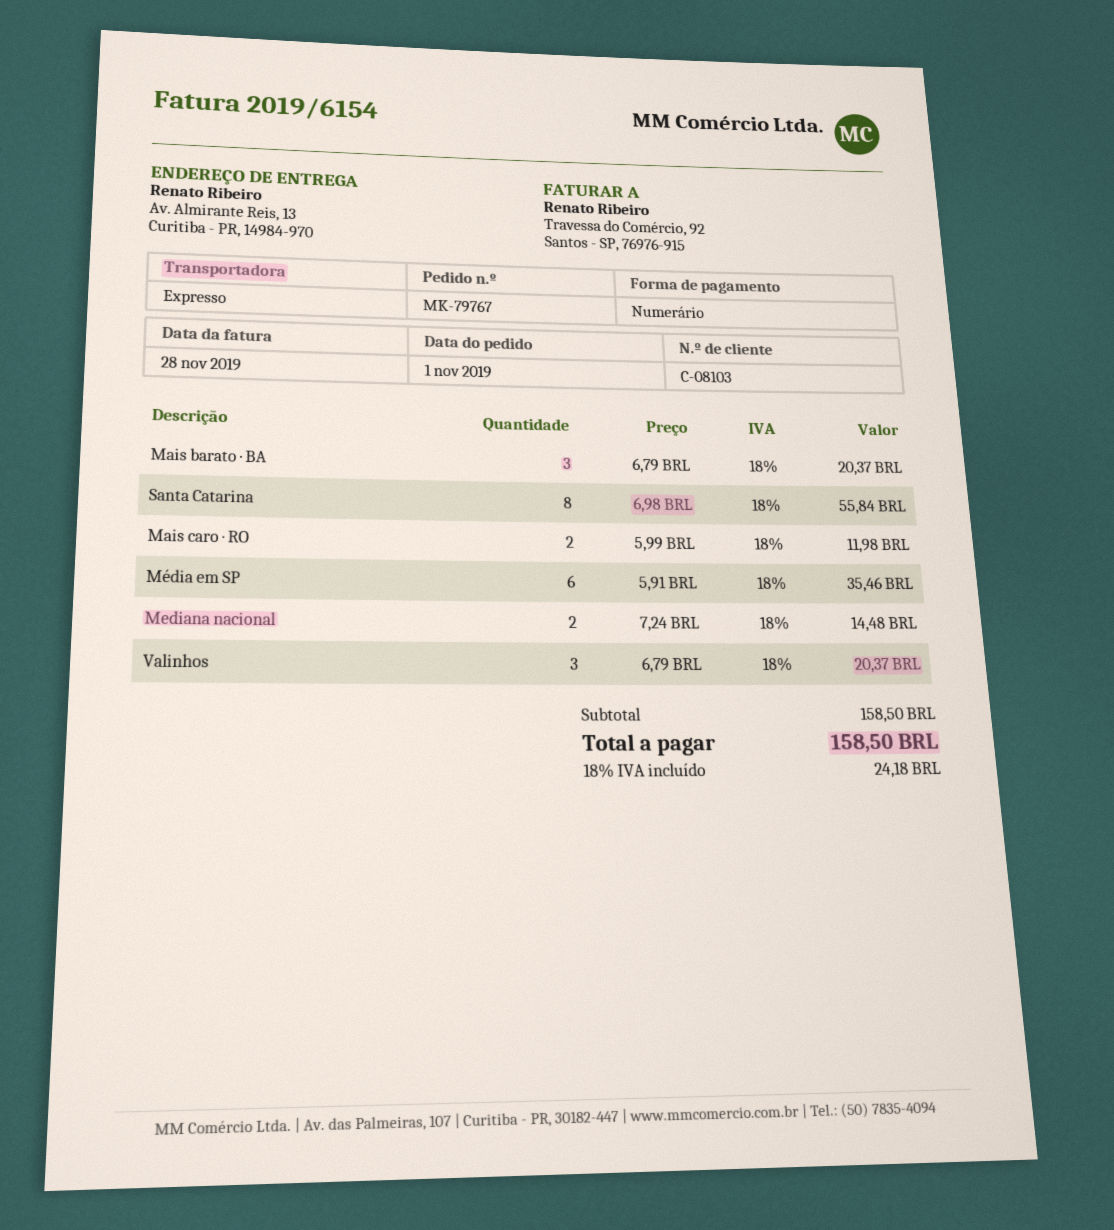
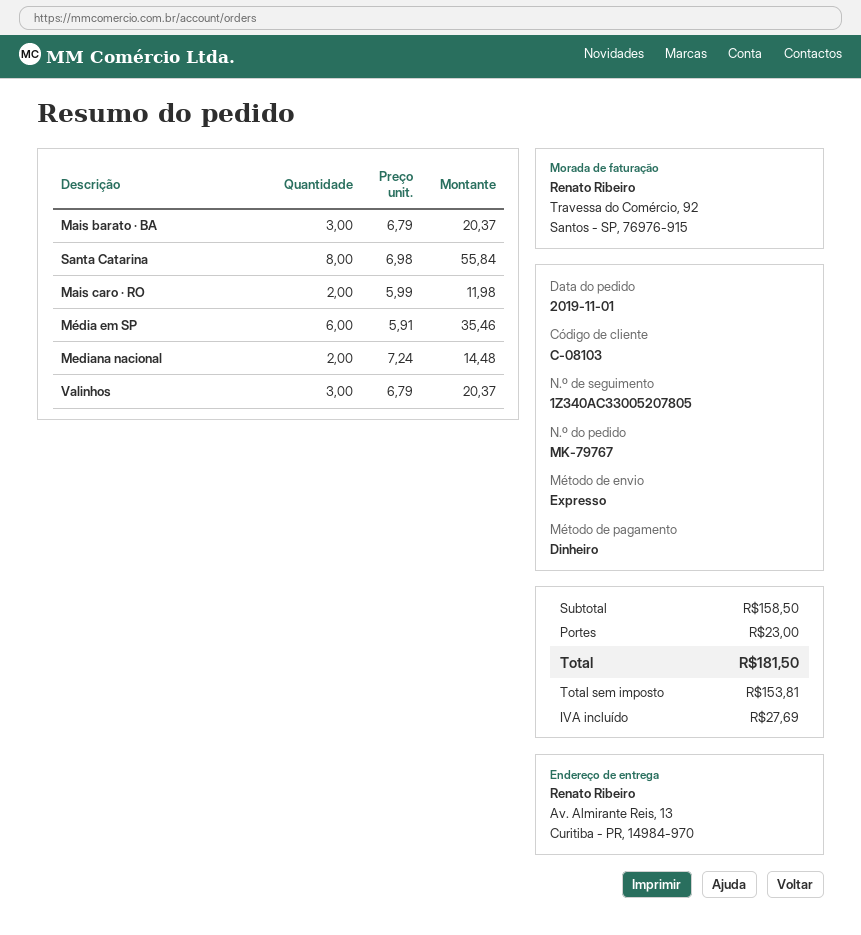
shipping: none -> 23.00
tax: 24.18 -> 27.69
total: 158.50 -> 181.50

